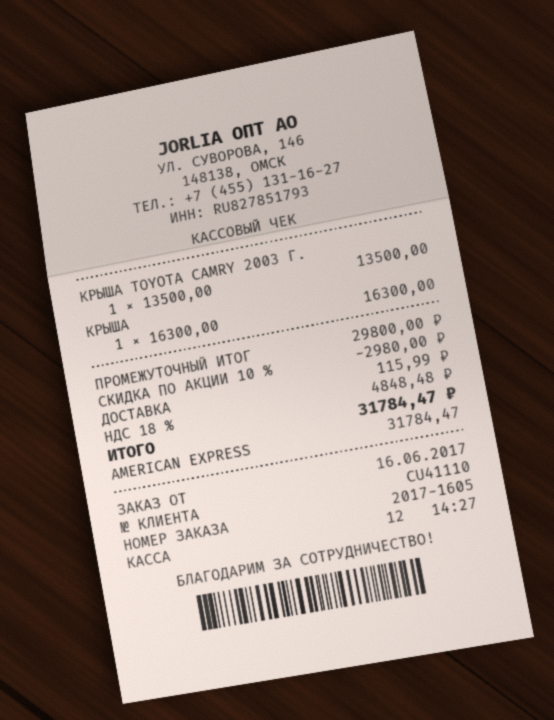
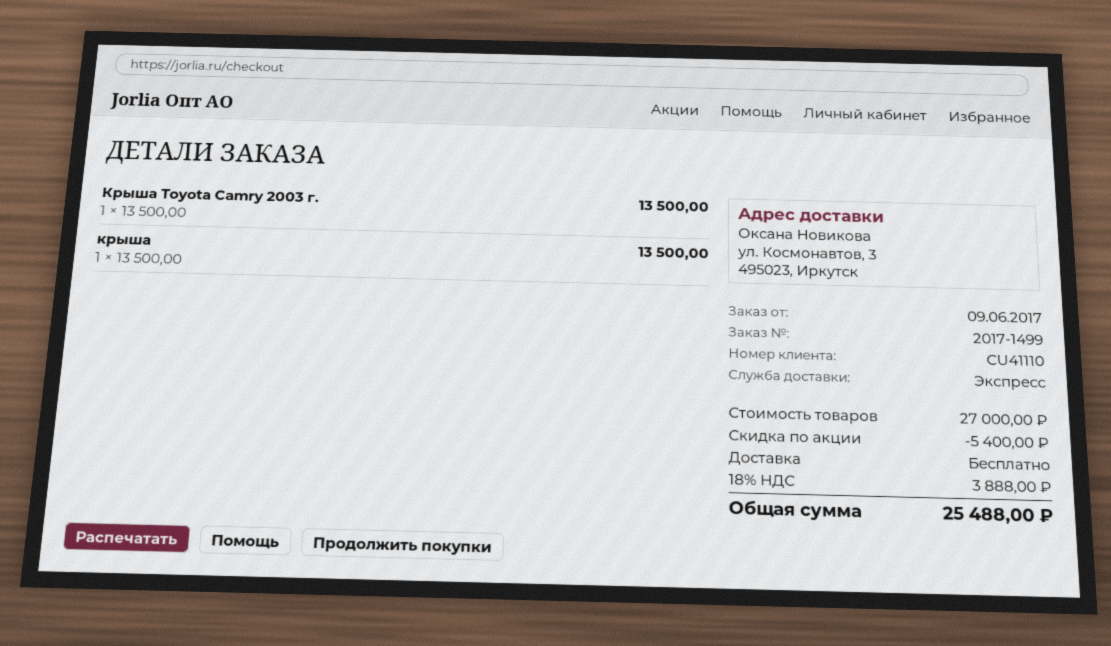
order number: 2017-1605 -> 2017-1499
order date: 2017-06-16 -> 2017-06-09
КРЫША: 1 x 16300.00 = 16300.00 -> 1 x 13500.00 = 13500.00
subtotal: 29800.00 -> 27000.00
discount: 2980.00 -> 5400.00
shipping: 115.99 -> 0.00
tax: 18% = 4848.48 -> 18% = 3888.00
total: 31784.47 -> 25488.00

